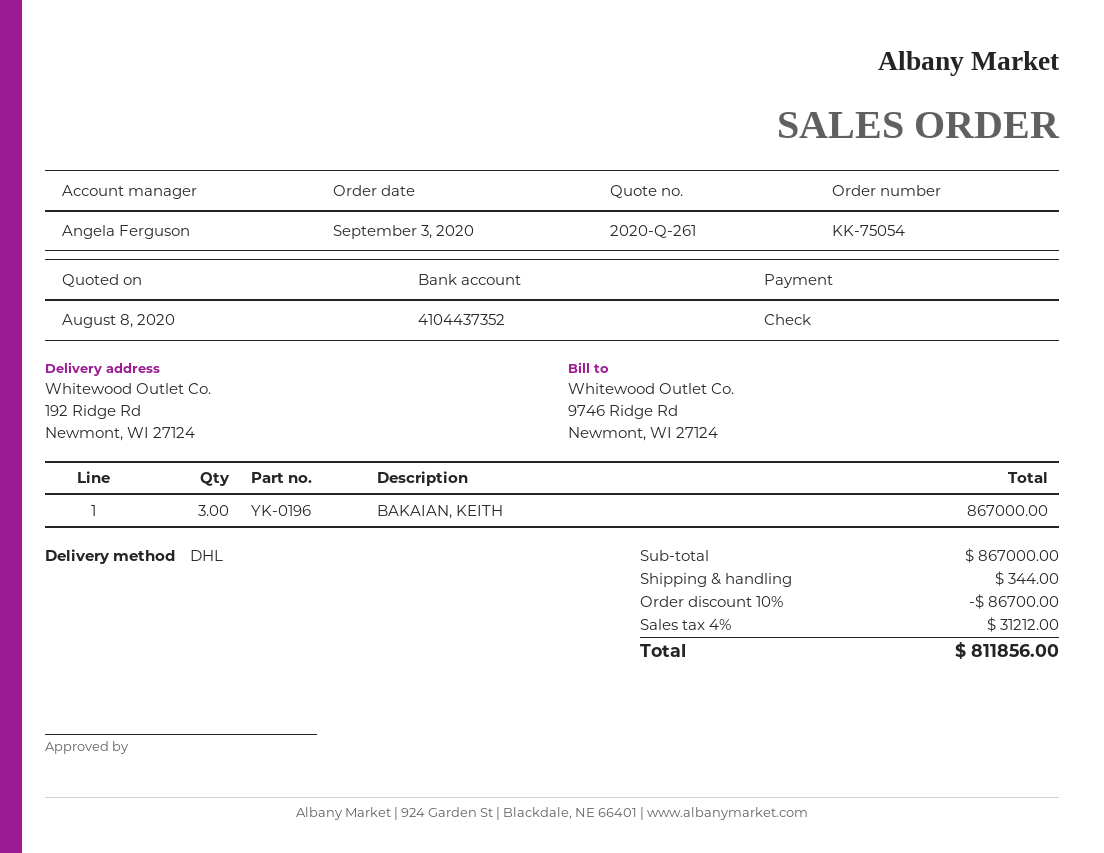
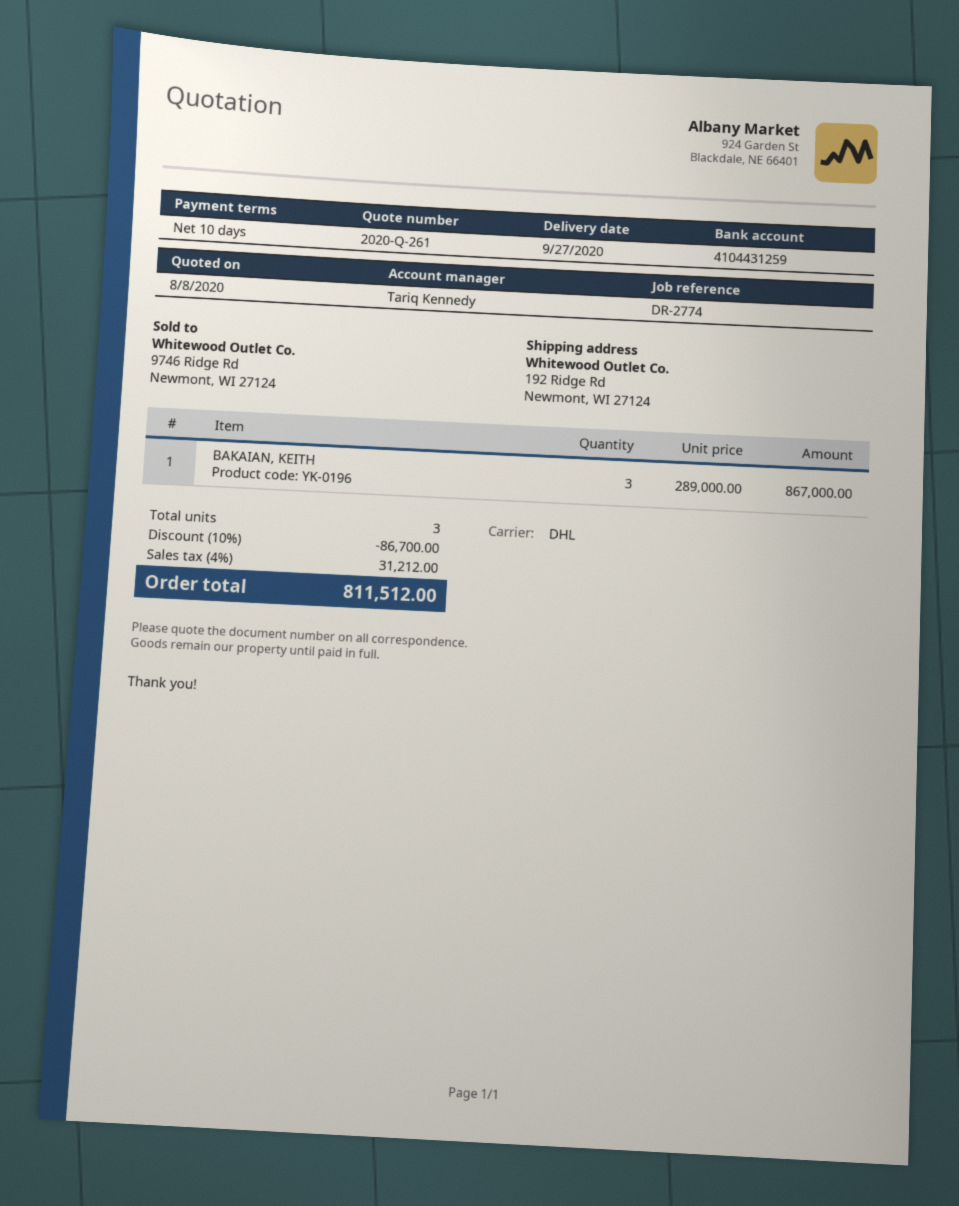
sales rep: Angela Ferguson -> Tariq Kennedy
bank account: 4104437352 -> 4104431259
shipping: 344.00 -> none
total: 811856.00 -> 811512.00

